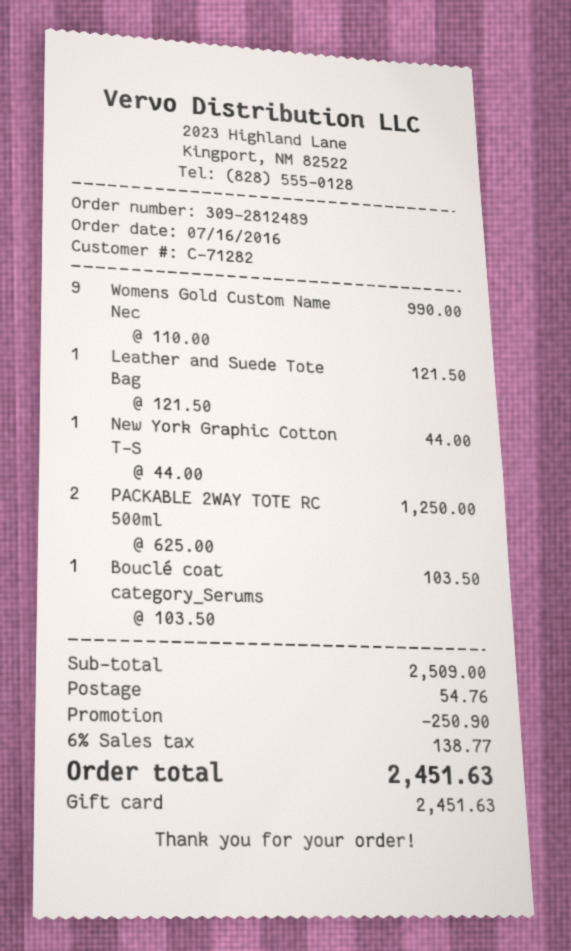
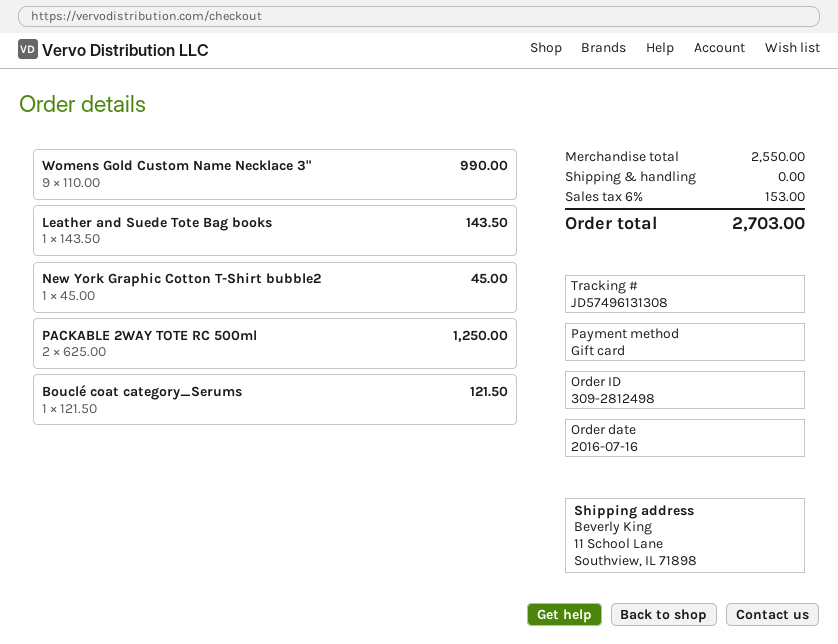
order number: 309-2812489 -> 309-2812498
Leather and Suede Tote Bag: 1 x 121.50 = 121.50 -> 1 x 143.50 = 143.50
New York Graphic Cotton T-S: 1 x 44.00 = 44.00 -> 1 x 45.00 = 45.00
Bouclé coat category_Serums: 1 x 103.50 = 103.50 -> 1 x 121.50 = 121.50
subtotal: 2509.00 -> 2550.00
discount: 250.90 -> none
shipping: 54.76 -> 0.00
tax: 6% = 138.77 -> 6% = 153.00
total: 2451.63 -> 2703.00

